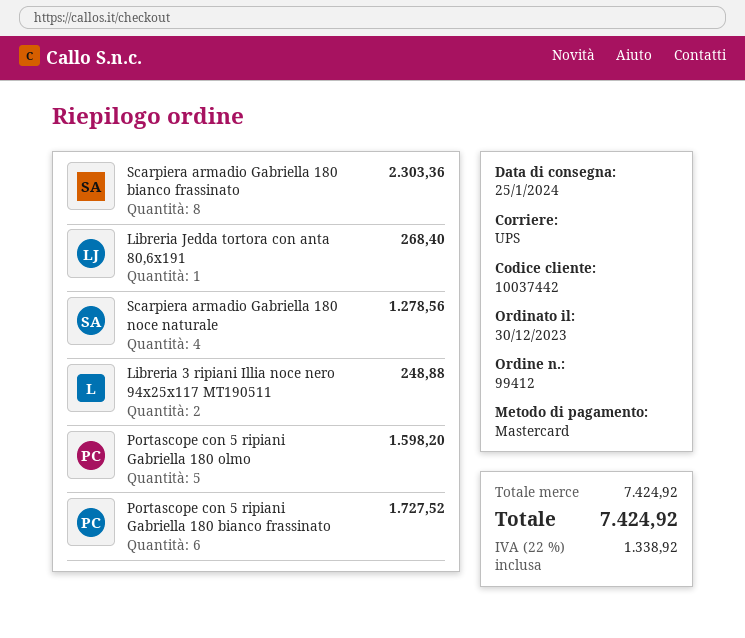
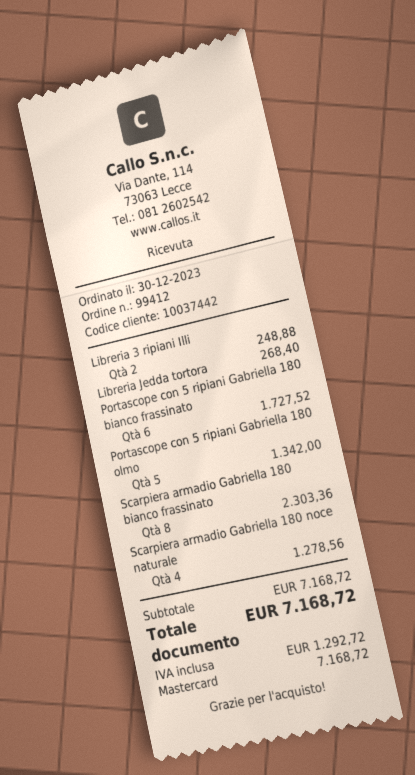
Portascope con 5 ripiani Gabriella 180 olmo: 5 for 1598.20 -> 5 for 1342.00
subtotal: 7424.92 -> 7168.72
tax: 1338.92 -> 1292.72
total: 7424.92 -> 7168.72

